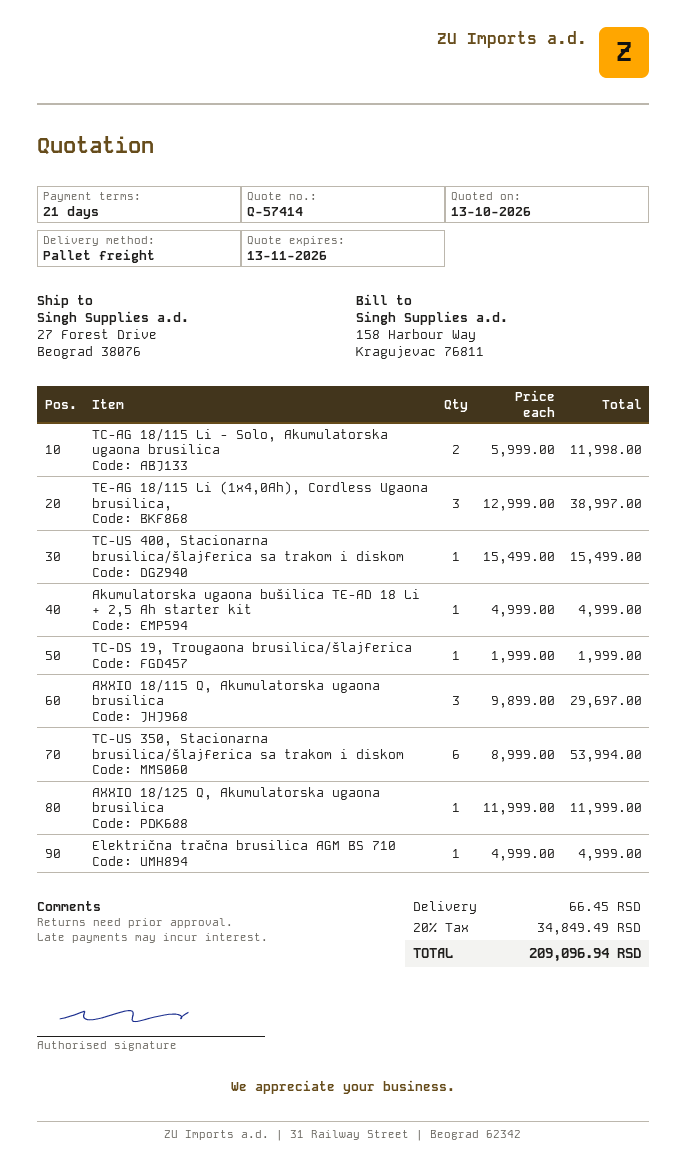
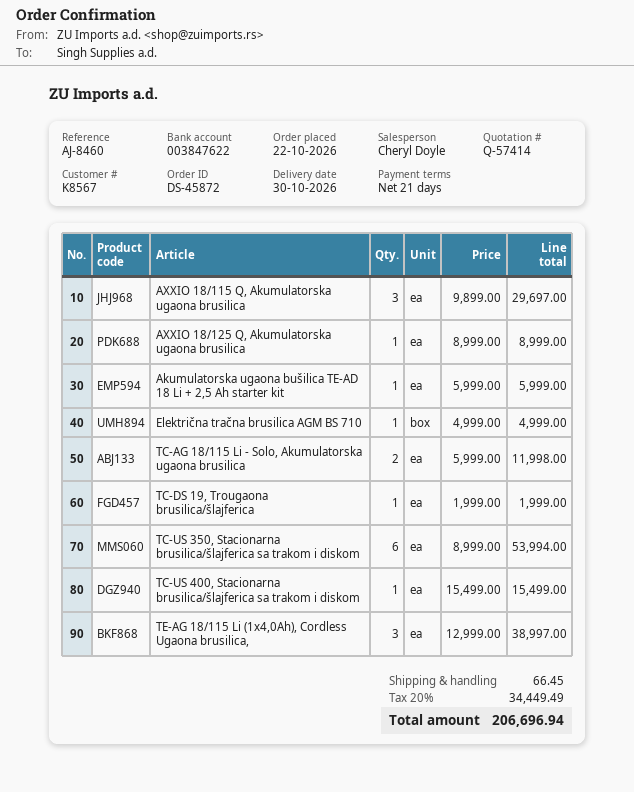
Akumulatorska ugaona bušilica TE-AD 18 Li + 2,5 Ah starter kit: 1 x 4999.00 = 4999.00 -> 1 x 5999.00 = 5999.00
AXXIO 18/125 Q, Akumulatorska ugaona brusilica: 1 x 11999.00 = 11999.00 -> 1 x 8999.00 = 8999.00
tax: 20% = 34849.49 -> 20% = 34449.49
total: 209096.94 -> 206696.94

